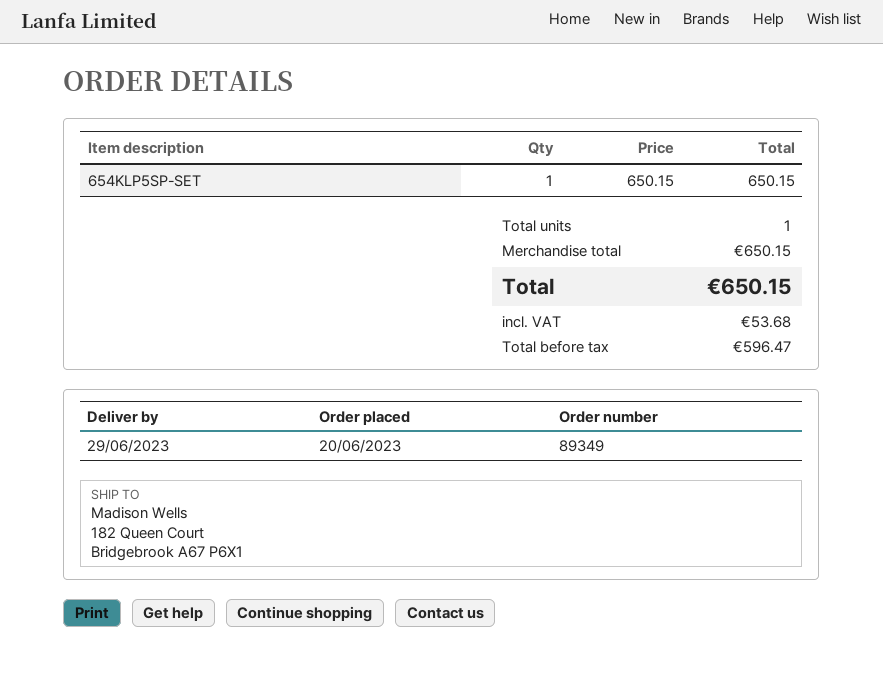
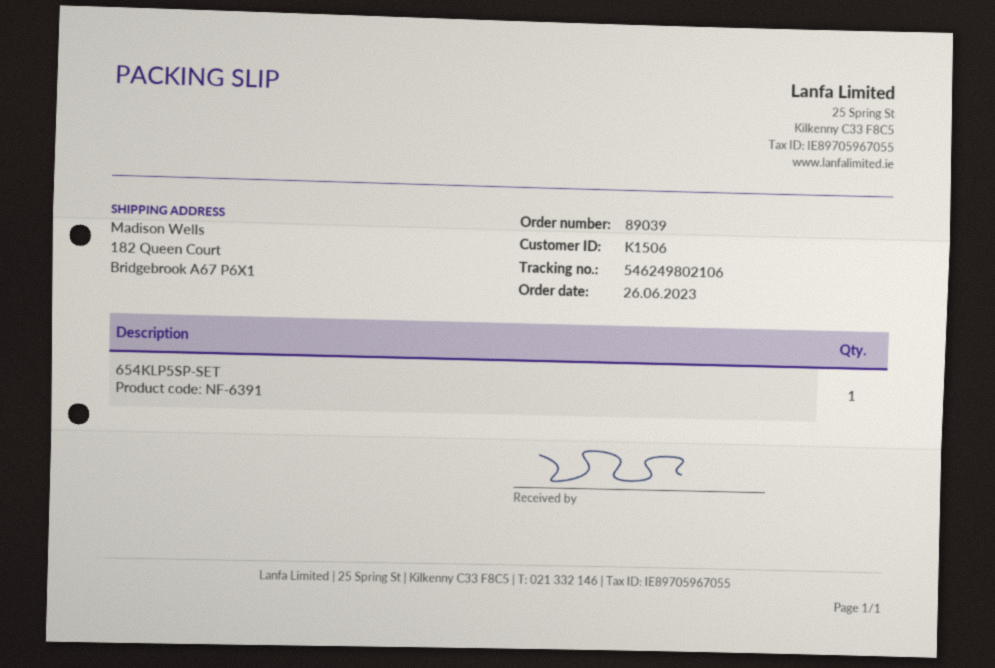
order number: 89349 -> 89039
order date: 2023-06-20 -> 2023-06-26

